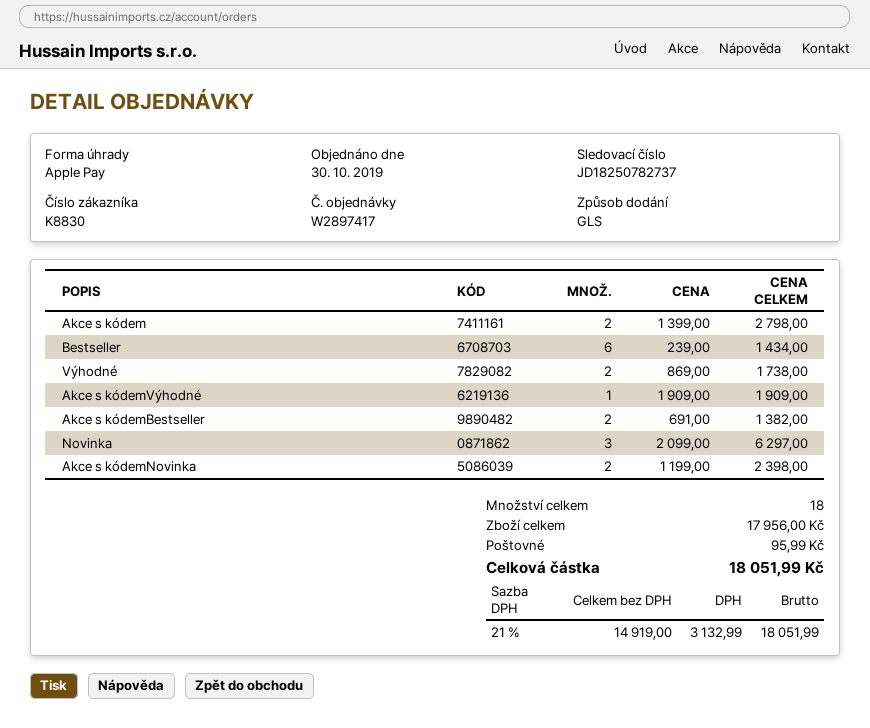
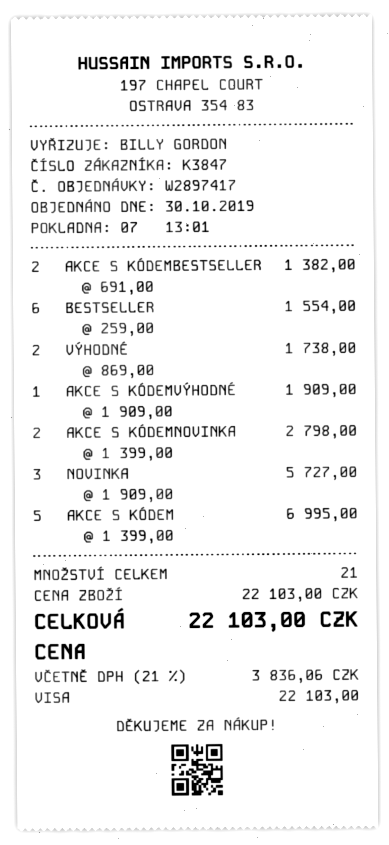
customer number: K8830 -> K3847
payment method: Apple Pay -> Visa
Akce s kódem: 2 x 1399.00 = 2798.00 -> 5 x 1399.00 = 6995.00
Bestseller: 6 x 239.00 = 1434.00 -> 6 x 259.00 = 1554.00
Novinka: 3 x 2099.00 = 6297.00 -> 3 x 1909.00 = 5727.00
Akce s kódemNovinka: 2 x 1199.00 = 2398.00 -> 2 x 1399.00 = 2798.00
total quantity: 18 -> 21
subtotal: 17956.00 -> 22103.00
shipping: 95.99 -> none
tax: 21% = 3132.99 -> 21% = 3836.06
total: 18051.99 -> 22103.00

